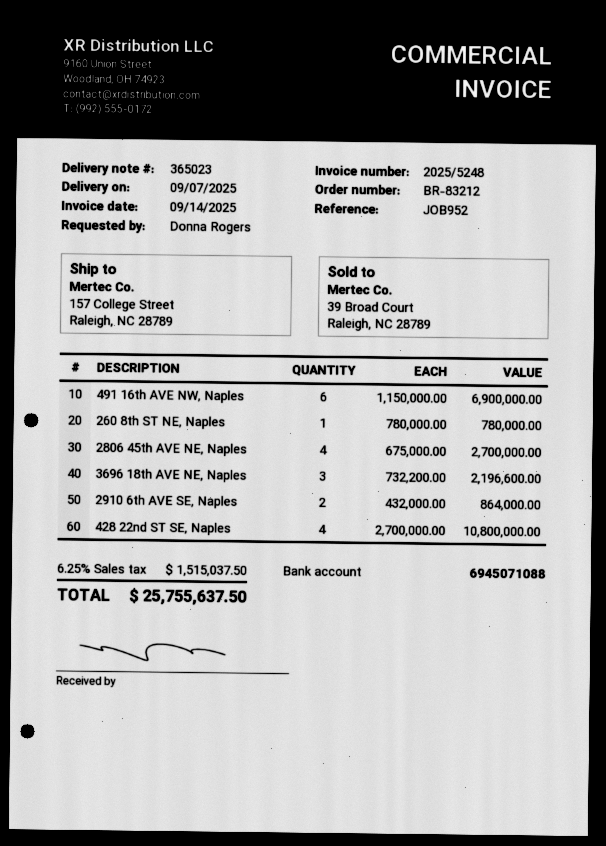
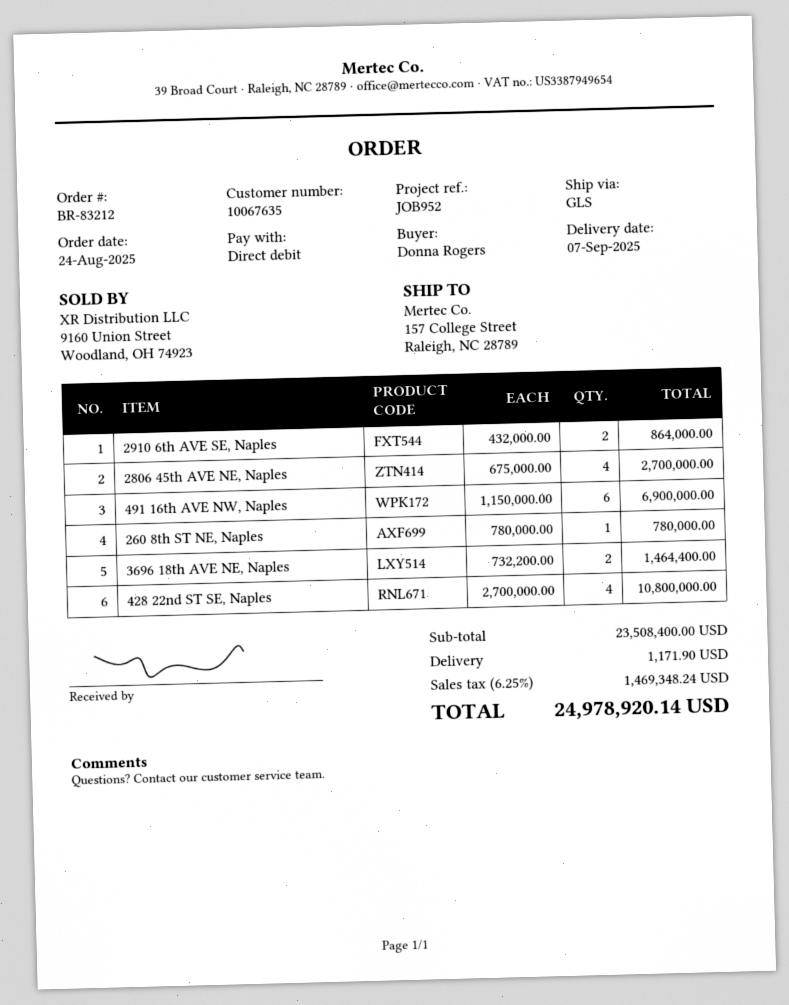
3696 18th AVE NE, Naples: 3 x 732200.00 = 2196600.00 -> 2 x 732200.00 = 1464400.00
shipping: none -> 1171.90
tax: 6.25% = 1515037.50 -> 6.25% = 1469348.24
total: 25755637.50 -> 24978920.14

